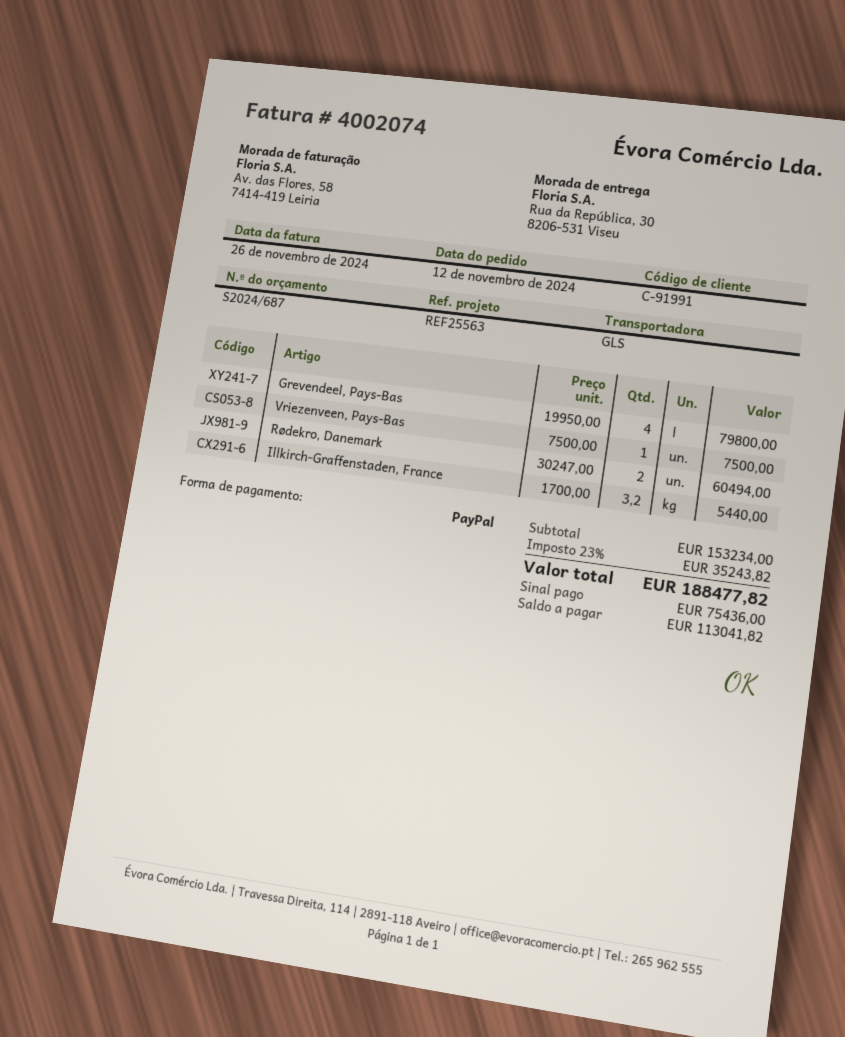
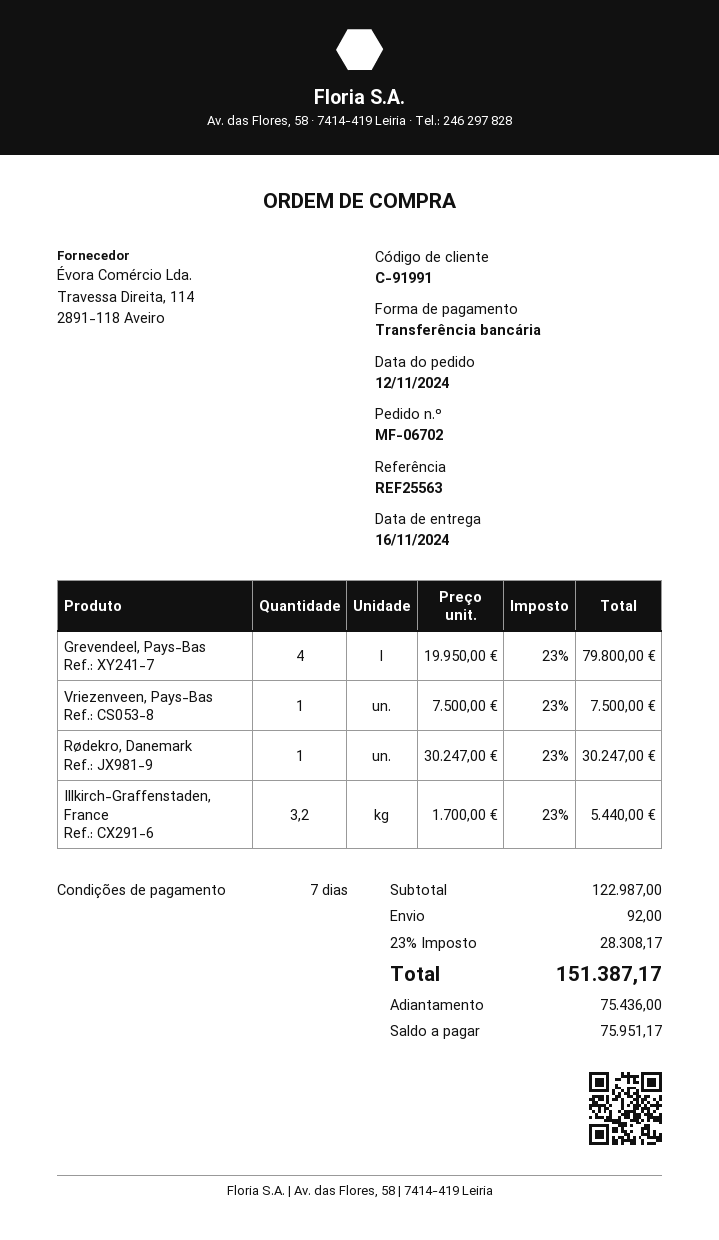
payment method: PayPal -> bank transfer
Rødekro, Danemark: 2 x 30247.00 = 60494.00 -> 1 x 30247.00 = 30247.00
subtotal: 153234.00 -> 122987.00
shipping: none -> 92.00
tax: 23% = 35243.82 -> 23% = 28308.17
total: 188477.82 -> 151387.17
balance: 113041.82 -> 75951.17

